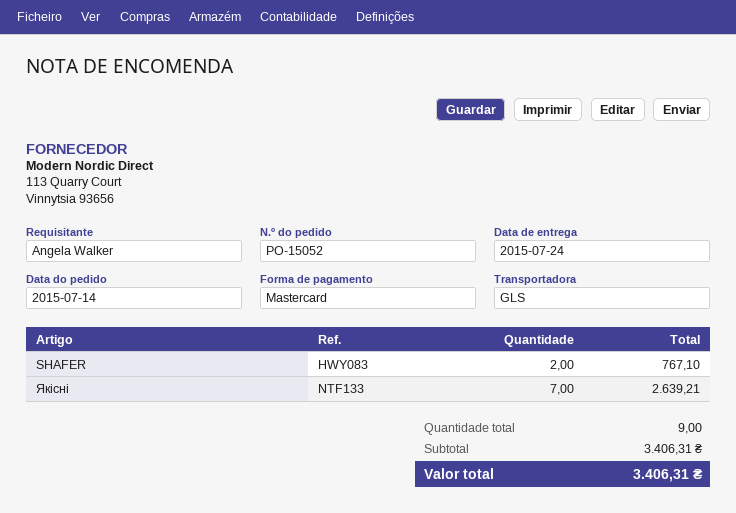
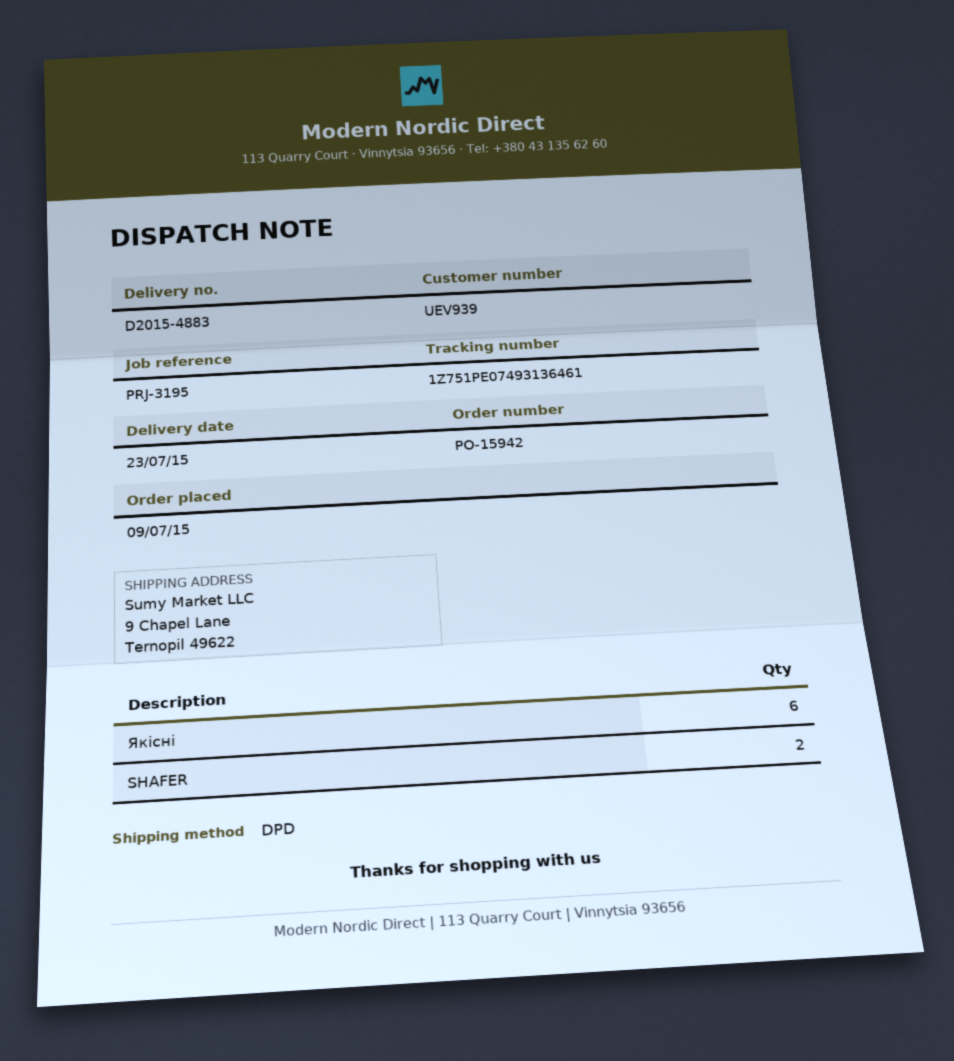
order number: PO-15052 -> PO-15942
order date: 2015-07-14 -> 2015-07-09
delivery date: 2015-07-24 -> 2015-07-23
shipping method: GLS -> DPD
Якісні: 7 -> 6

